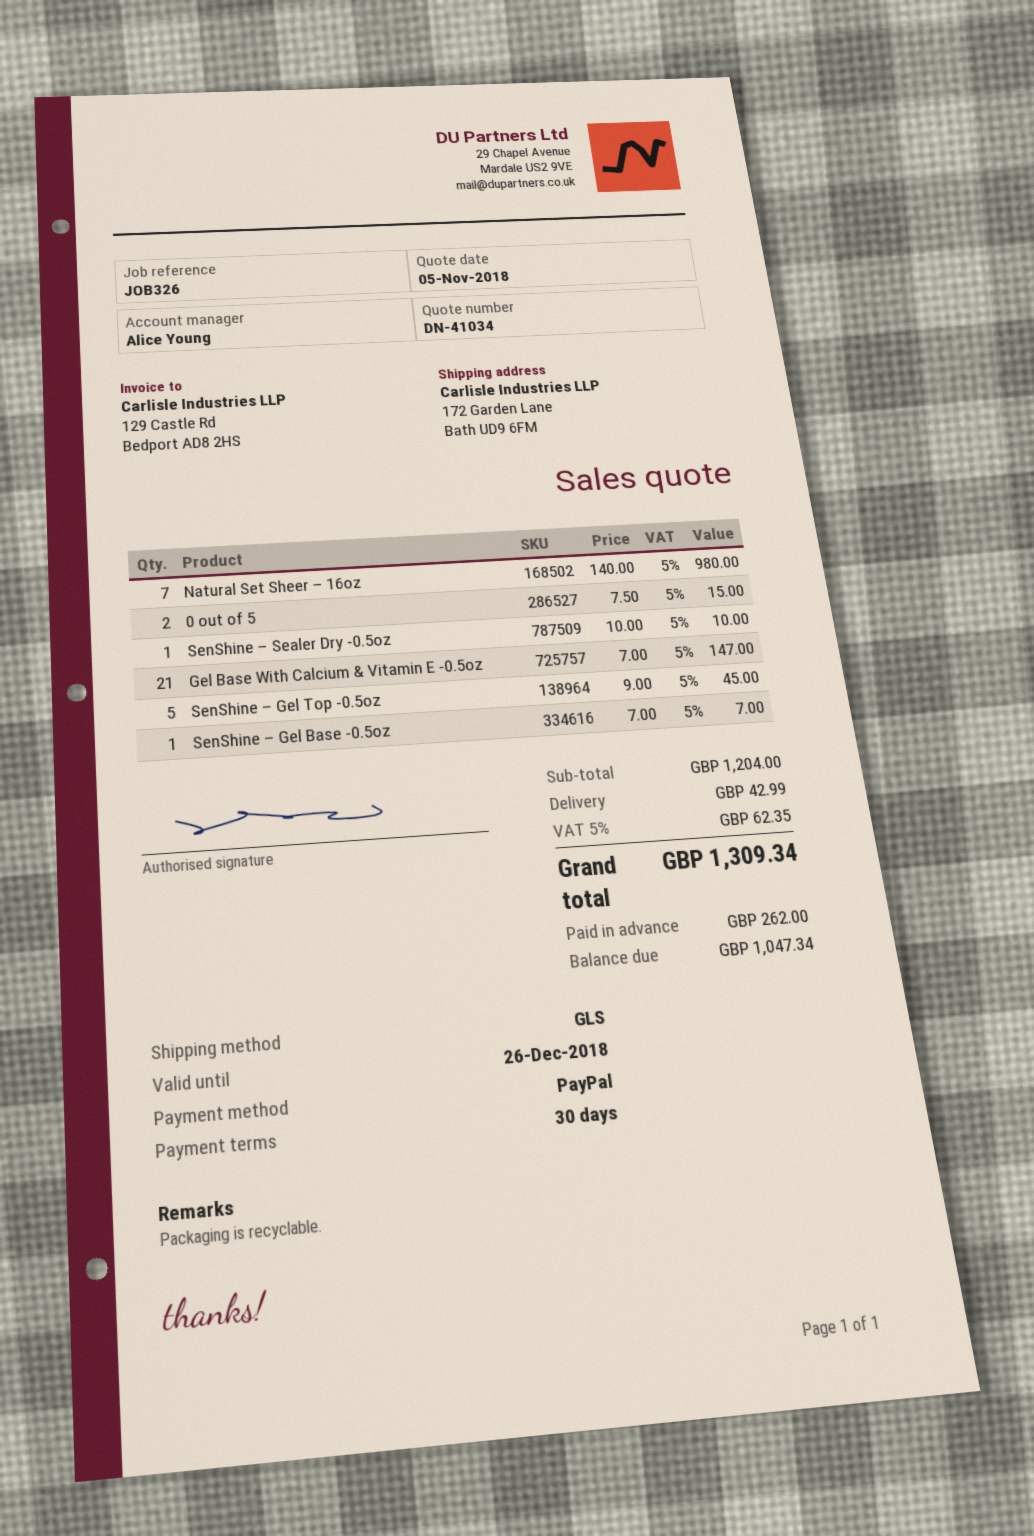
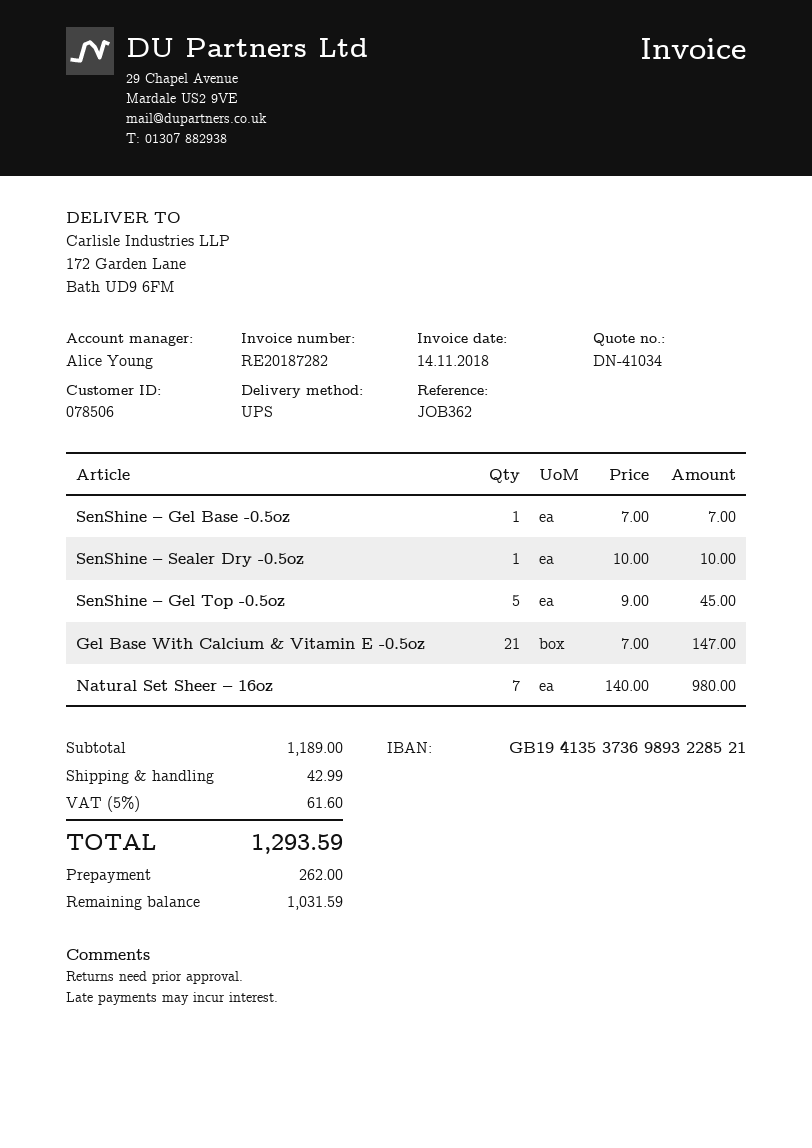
reference: JOB326 -> JOB362
shipping method: GLS -> UPS
0 out of 5: 2 x 7.50 = 15.00 -> none
subtotal: 1204.00 -> 1189.00
tax: 5% = 62.35 -> 5% = 61.60
total: 1309.34 -> 1293.59
balance: 1047.34 -> 1031.59

